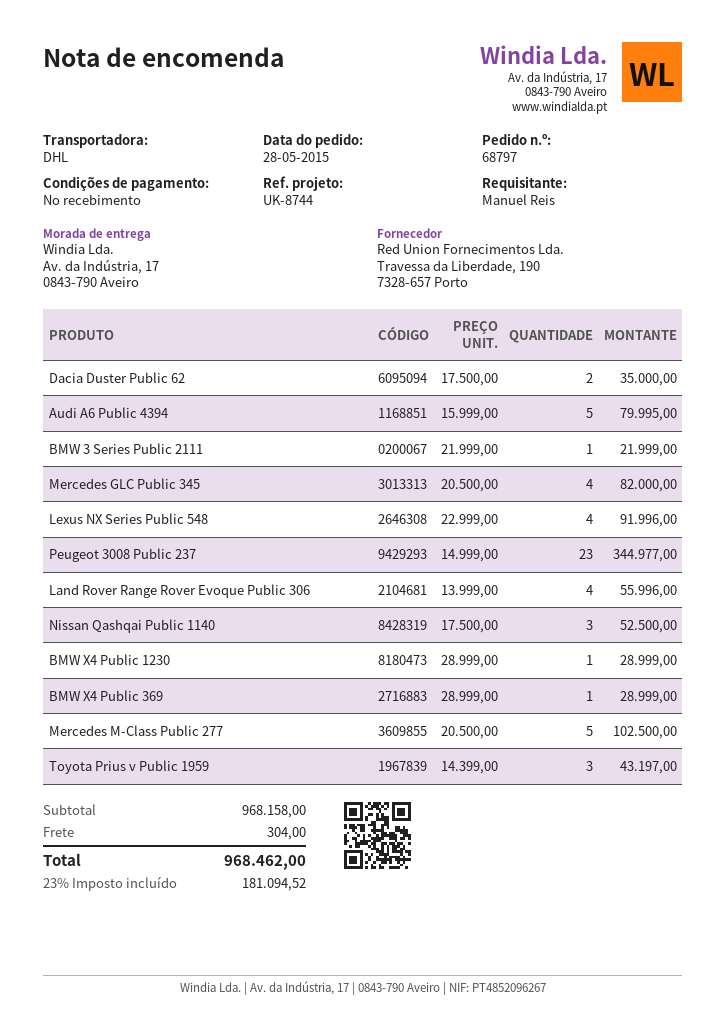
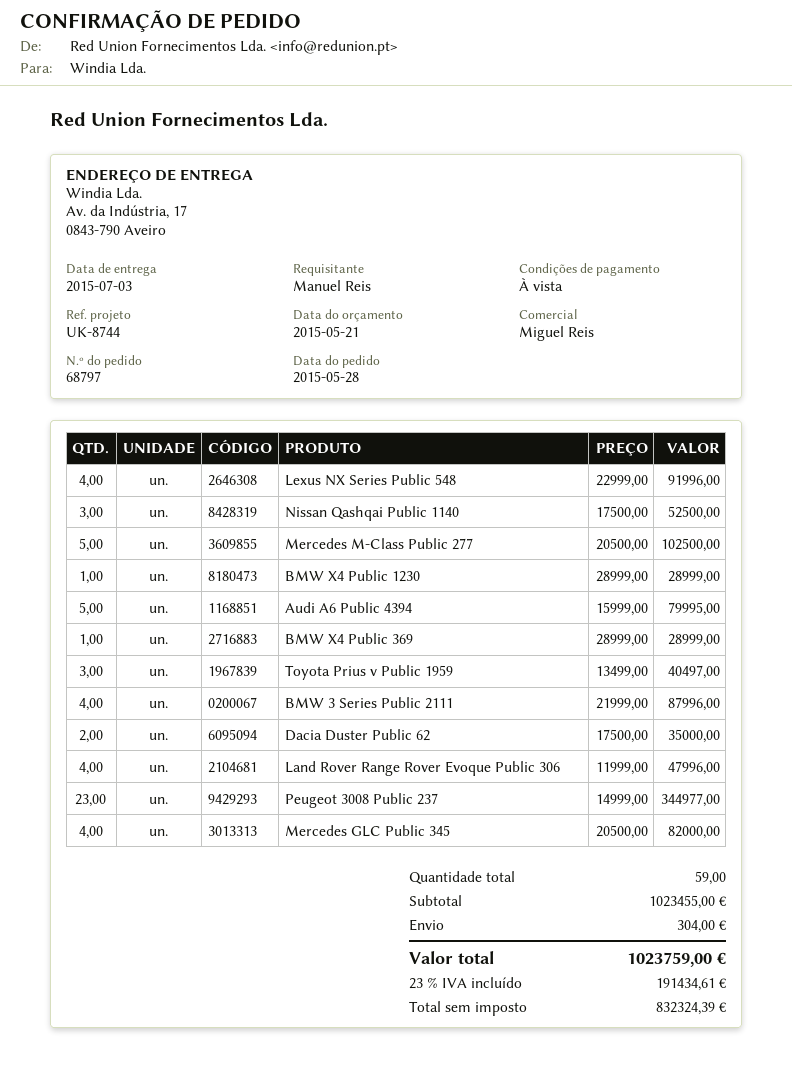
BMW 3 Series Public 2111: 1 x 21999.00 = 21999.00 -> 4 x 21999.00 = 87996.00
Land Rover Range Rover Evoque Public 306: 4 x 13999.00 = 55996.00 -> 4 x 11999.00 = 47996.00
Toyota Prius v Public 1959: 3 x 14399.00 = 43197.00 -> 3 x 13499.00 = 40497.00
subtotal: 968158.00 -> 1023455.00
tax: 23% = 181094.52 -> 23% = 191434.61
total: 968462.00 -> 1023759.00

